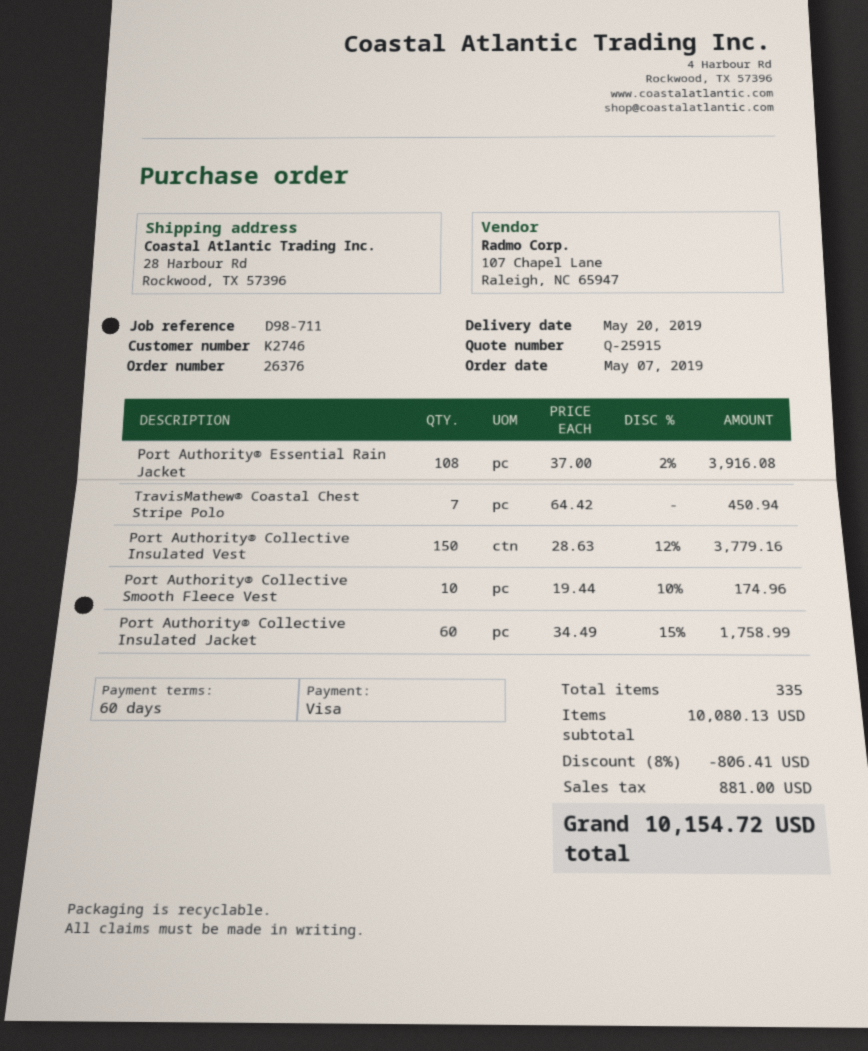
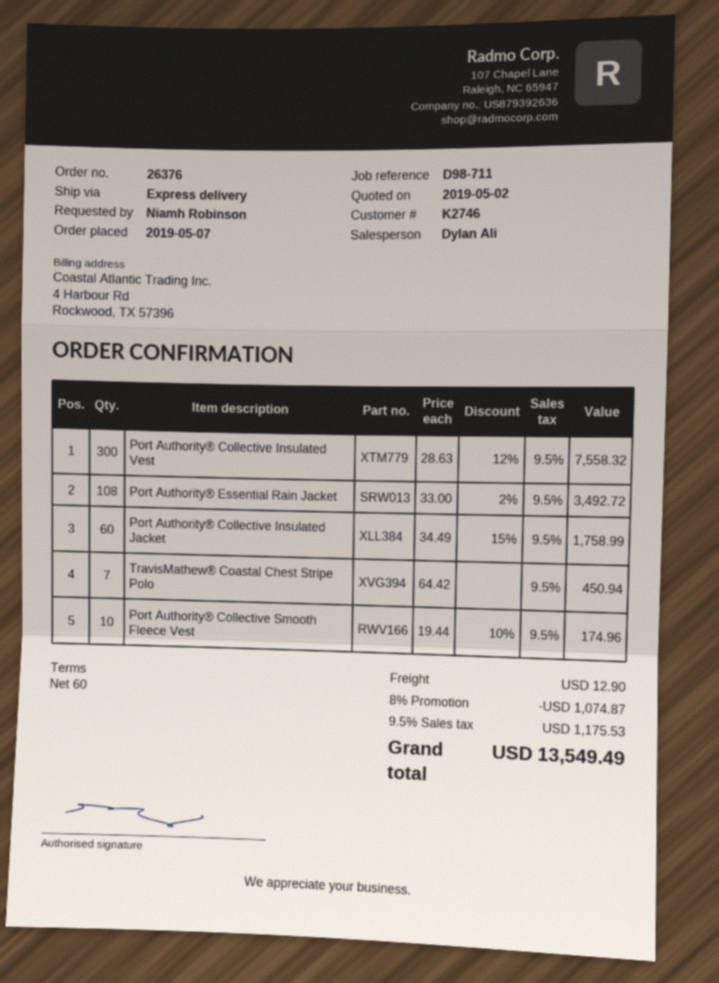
Port Authority® Essential Rain Jacket: 108 x 37.00 - 2% = 3916.08 -> 108 x 33.00 - 2% = 3492.72
Port Authority® Collective Insulated Vest: 150 x 28.63 - 12% = 3779.16 -> 300 x 28.63 - 12% = 7558.32
discount: 8% = 806.41 -> 8% = 1074.87
shipping: none -> 12.90
tax: 881.00 -> 1175.53
total: 10154.72 -> 13549.49

